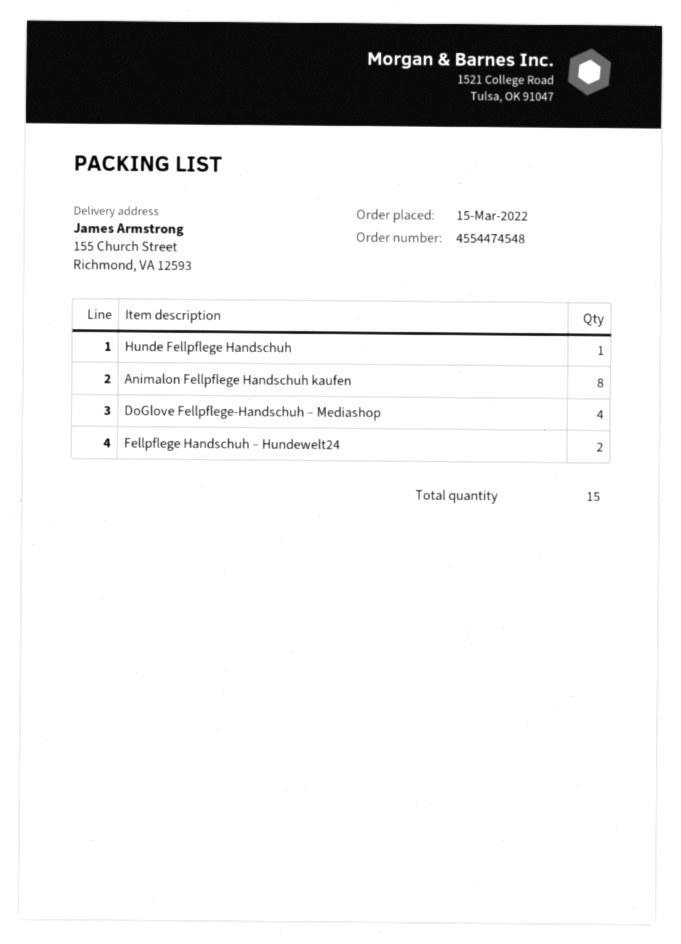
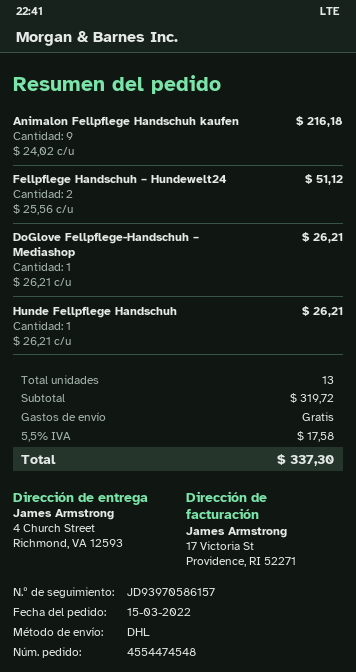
ship to: 155 Church Street, Richmond, VA 12593 -> 4 Church Street, Richmond, VA 12593
Animalon Fellpflege Handschuh kaufen: 8 -> 9
DoGlove Fellpflege-Handschuh – Mediashop: 4 -> 1
total quantity: 15 -> 13

